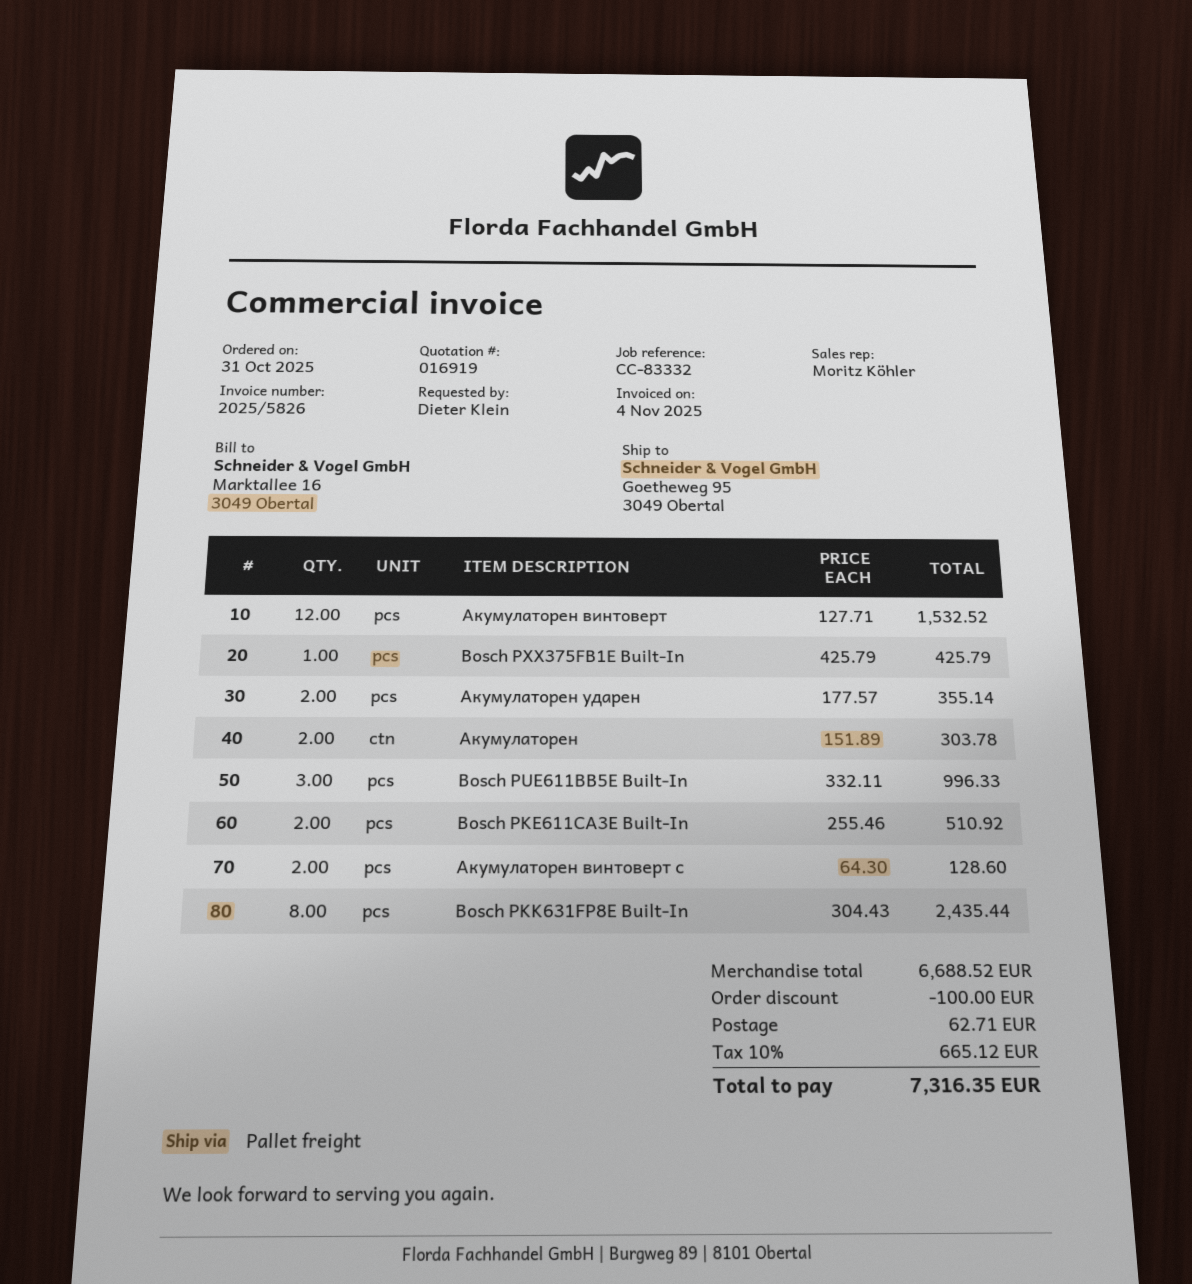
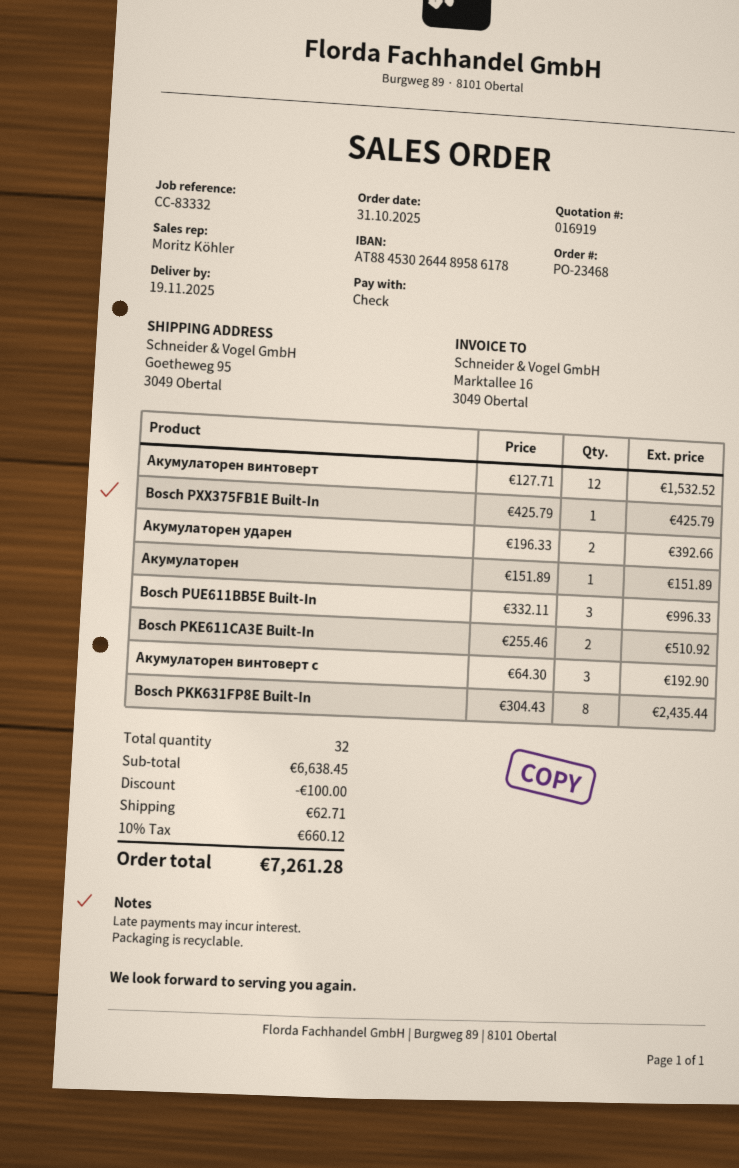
Акумулаторен ударен: 2 x 177.57 = 355.14 -> 2 x 196.33 = 392.66
Акумулаторен: 2 x 151.89 = 303.78 -> 1 x 151.89 = 151.89
Акумулаторен винтоверт с: 2 x 64.30 = 128.60 -> 3 x 64.30 = 192.90
subtotal: 6688.52 -> 6638.45
tax: 10% = 665.12 -> 10% = 660.12
total: 7316.35 -> 7261.28

